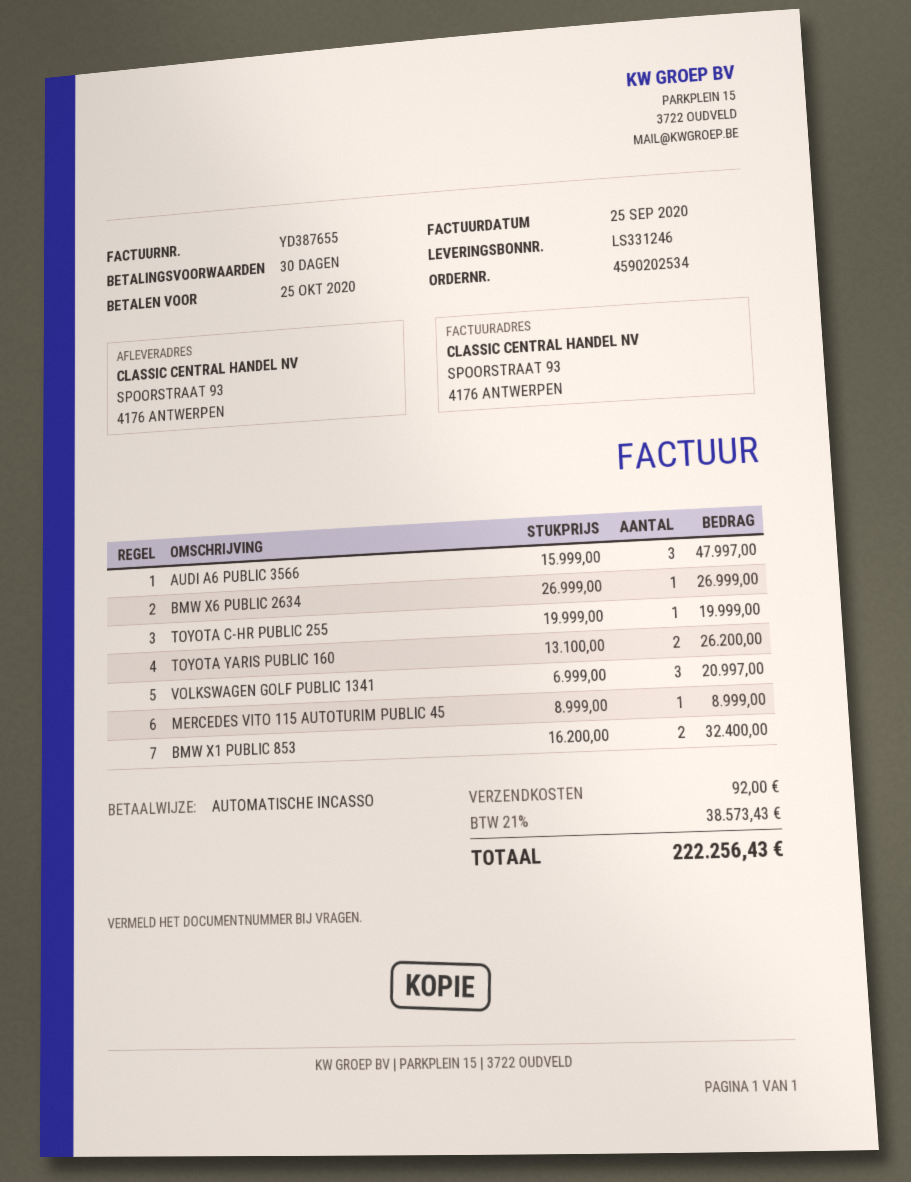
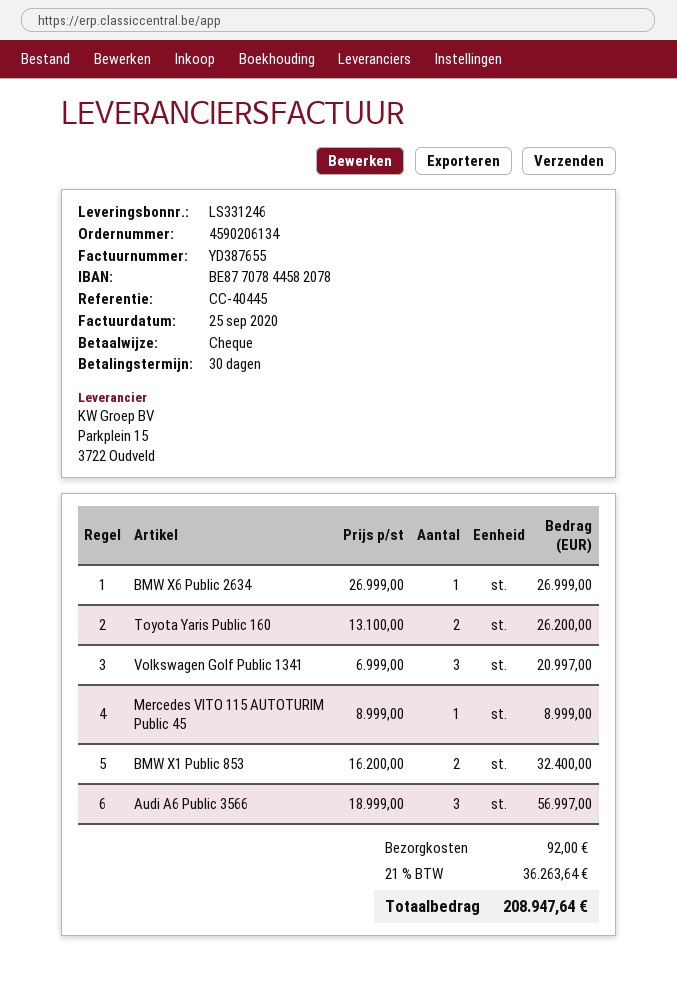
order number: 4590202534 -> 4590206134
payment method: direct debit -> cheque
AUDI A6 PUBLIC 3566: 3 x 15999.00 = 47997.00 -> 3 x 18999.00 = 56997.00
TOYOTA C-HR PUBLIC 255: 1 x 19999.00 = 19999.00 -> none
tax: 21% = 38573.43 -> 21% = 36263.64
total: 222256.43 -> 208947.64

